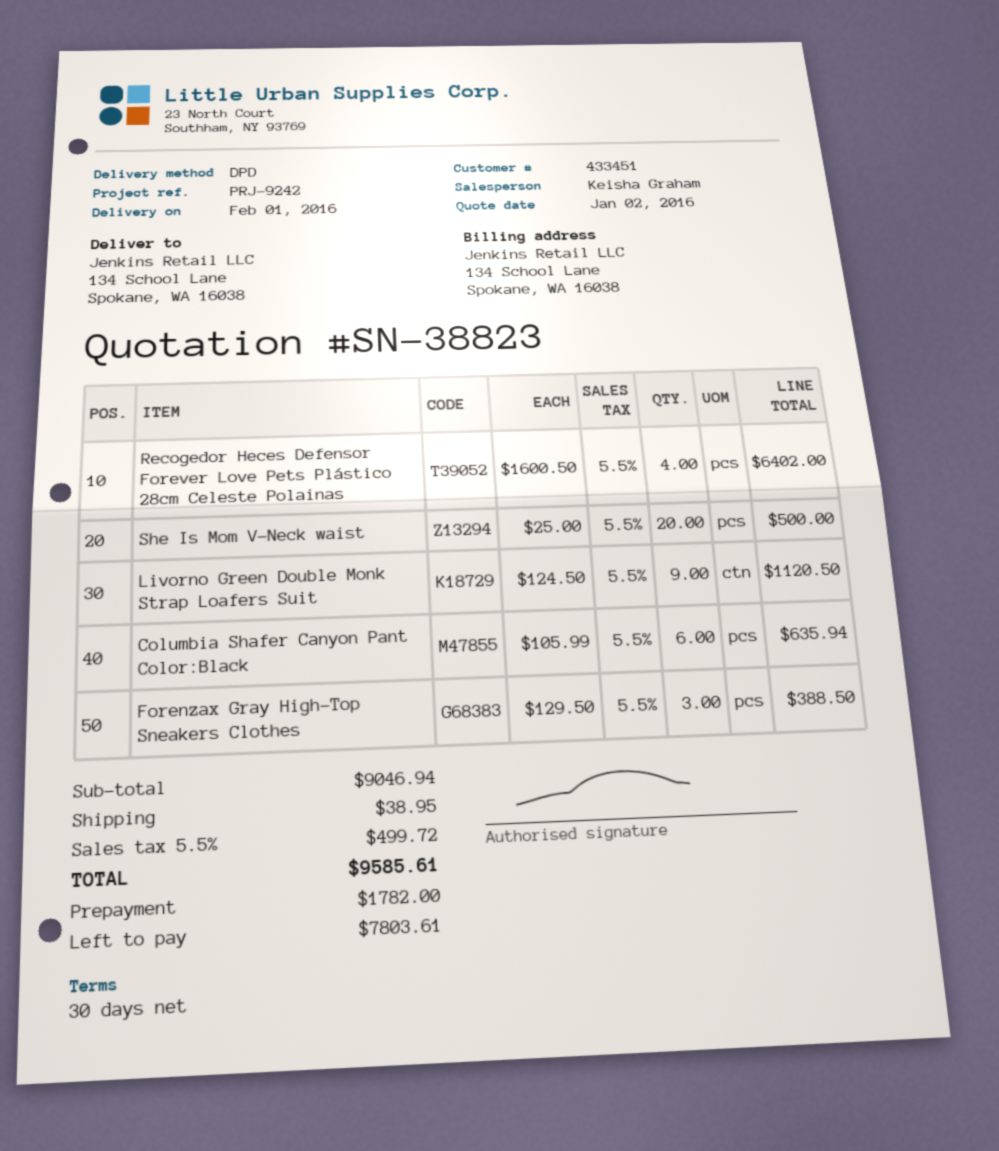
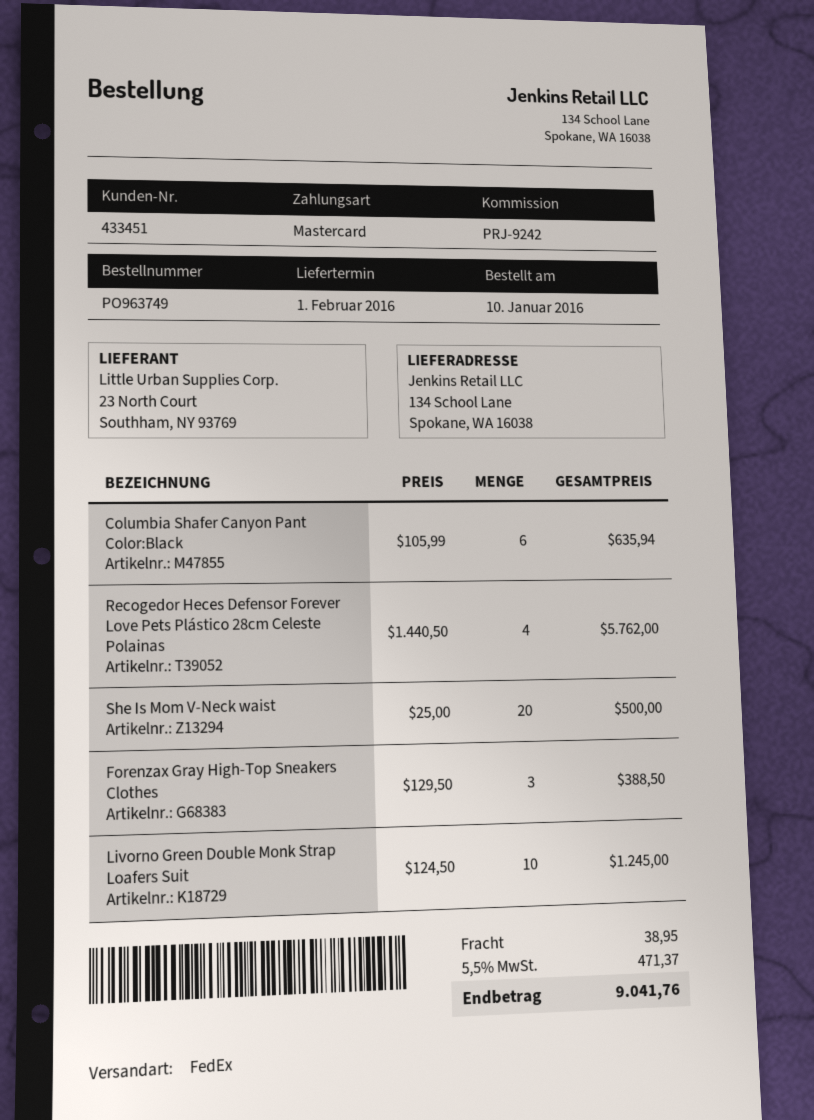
shipping method: DPD -> FedEx
Recogedor Heces Defensor Forever Love Pets Plástico 28cm Celeste Polainas: 4 x 1600.50 = 6402.00 -> 4 x 1440.50 = 5762.00
Livorno Green Double Monk Strap Loafers Suit: 9 x 124.50 = 1120.50 -> 10 x 124.50 = 1245.00
tax: 5.5% = 499.72 -> 5.5% = 471.37
total: 9585.61 -> 9041.76

